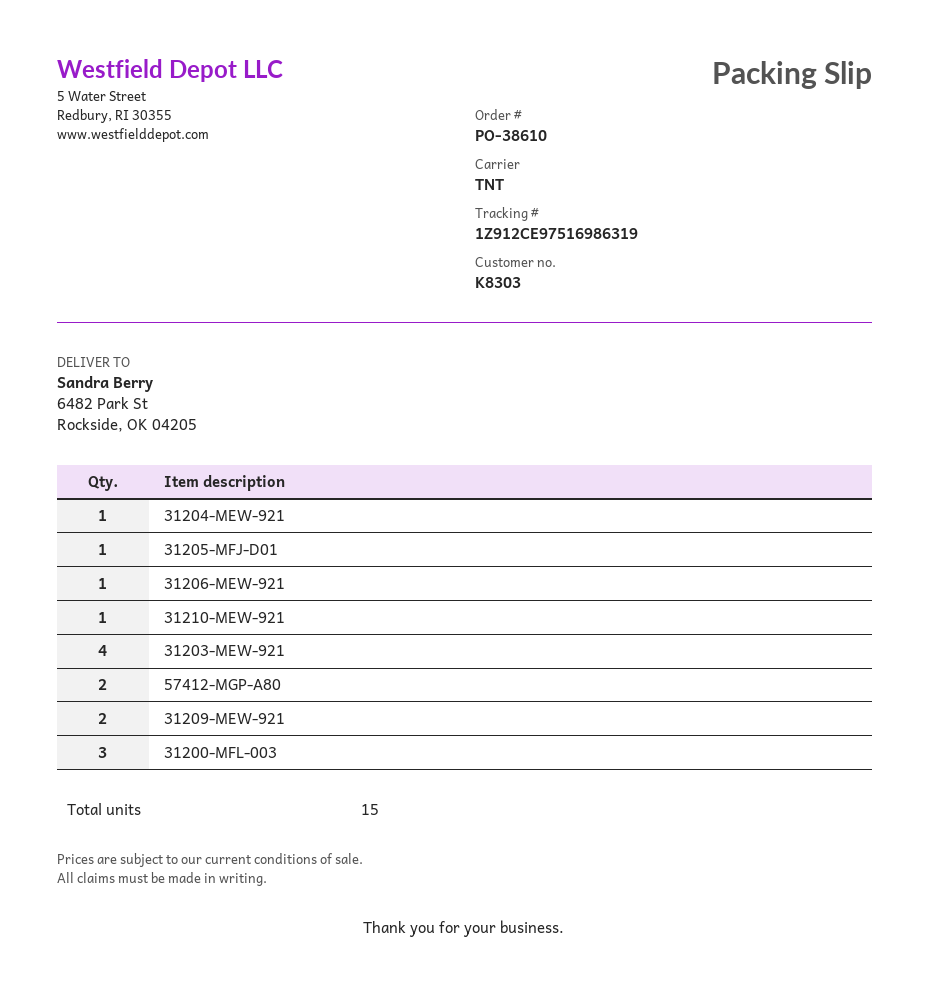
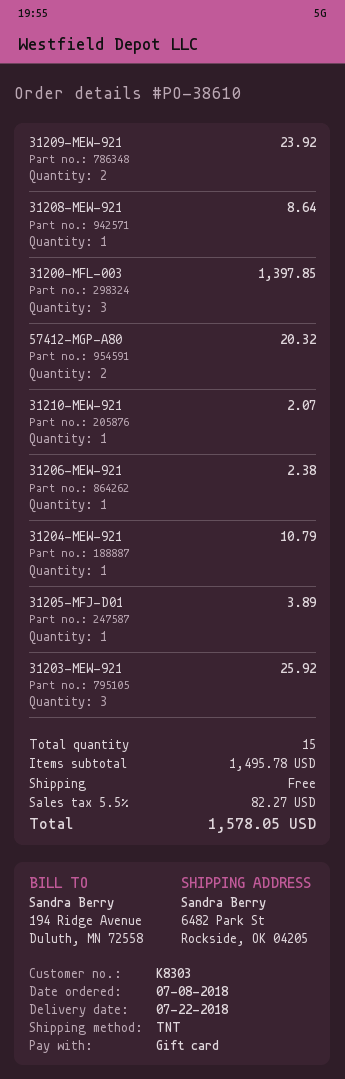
31203-MEW-921: 4 -> 3
31208-MEW-921: none -> 1

